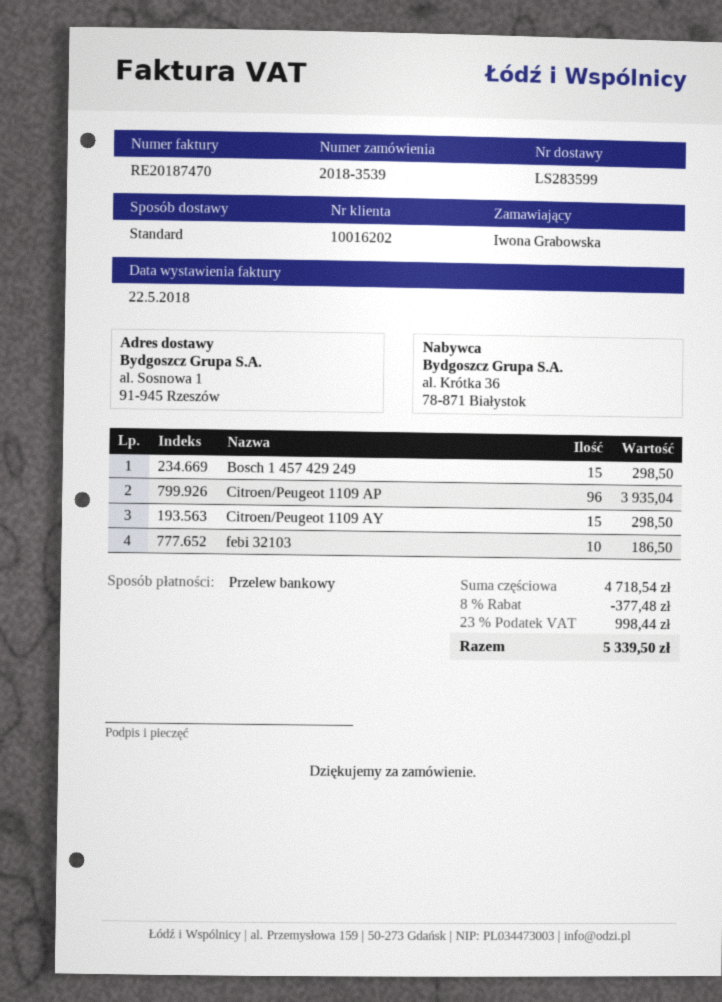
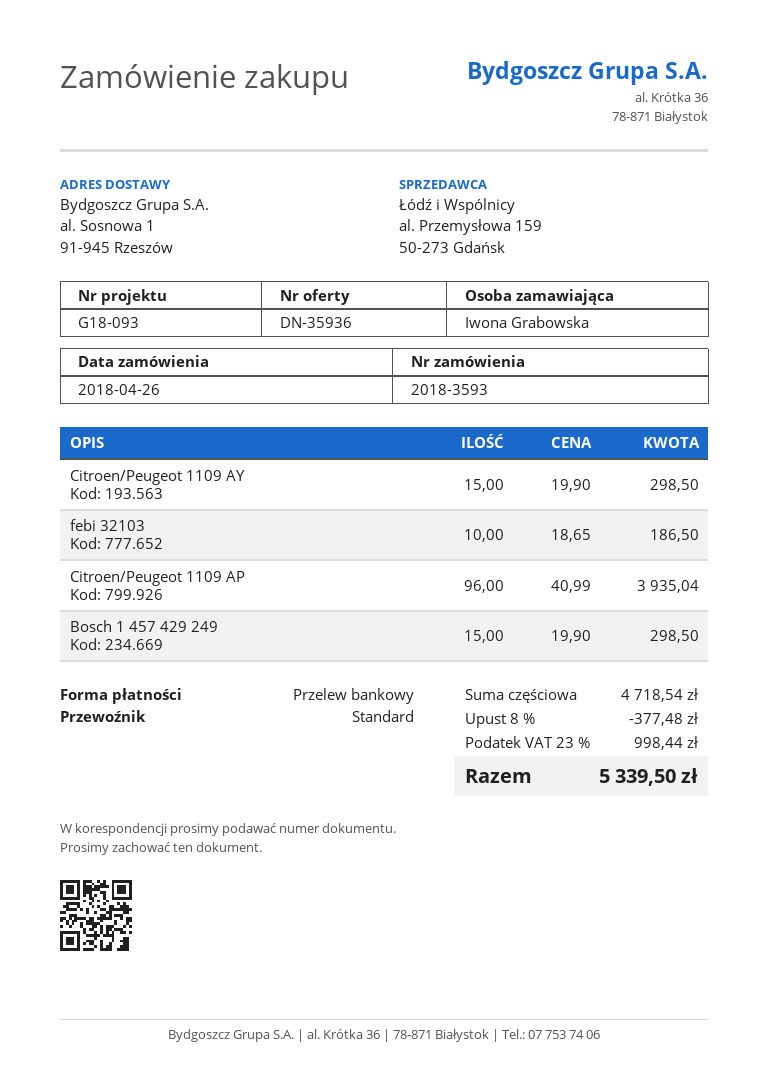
order number: 2018-3539 -> 2018-3593

